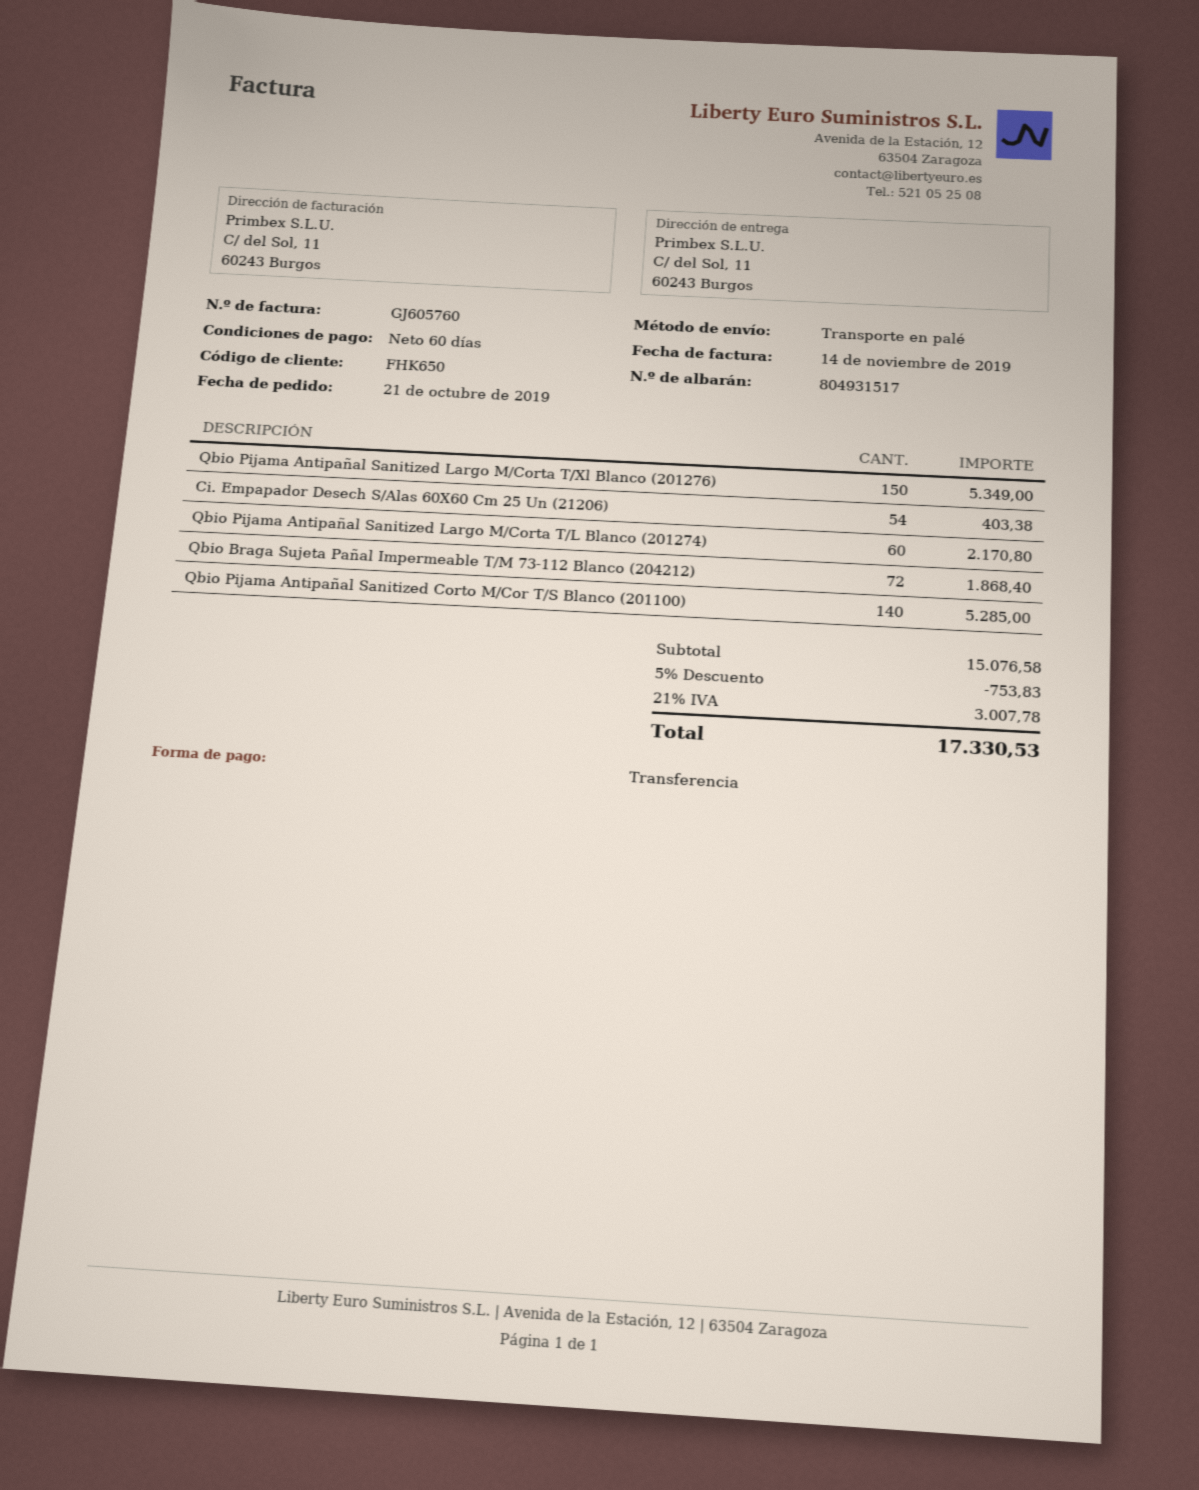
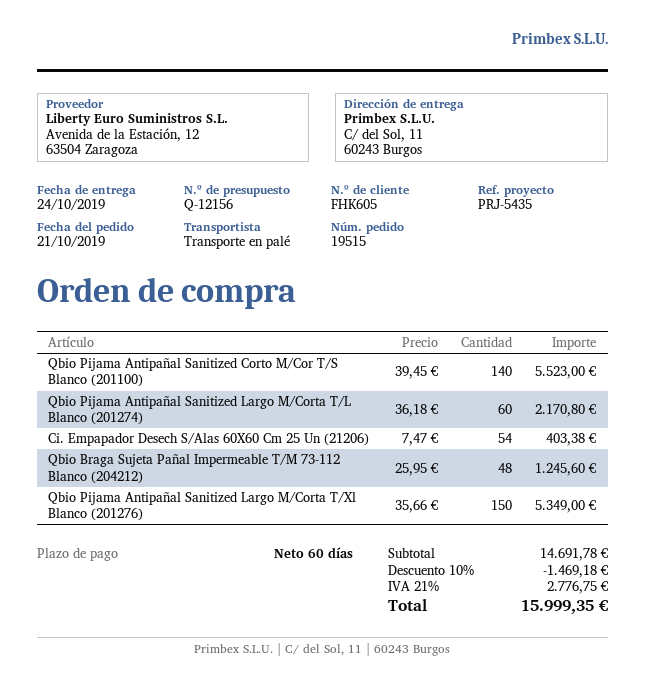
customer number: FHK650 -> FHK605
Qbio Braga Sujeta Pañal Impermeable T/M 73-112 Blanco (204212): 72 for 1868.40 -> 48 for 1245.60
Qbio Pijama Antipañal Sanitized Corto M/Cor T/S Blanco (201100): 140 for 5285.00 -> 140 for 5523.00
subtotal: 15076.58 -> 14691.78
discount: 5% = 753.83 -> 10% = 1469.18
tax: 21% = 3007.78 -> 21% = 2776.75
total: 17330.53 -> 15999.35

